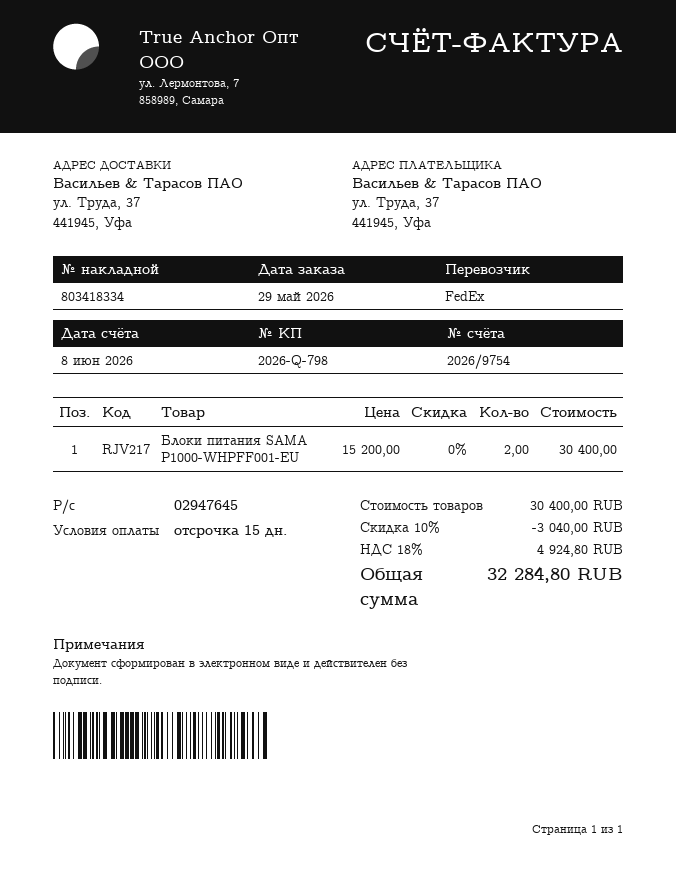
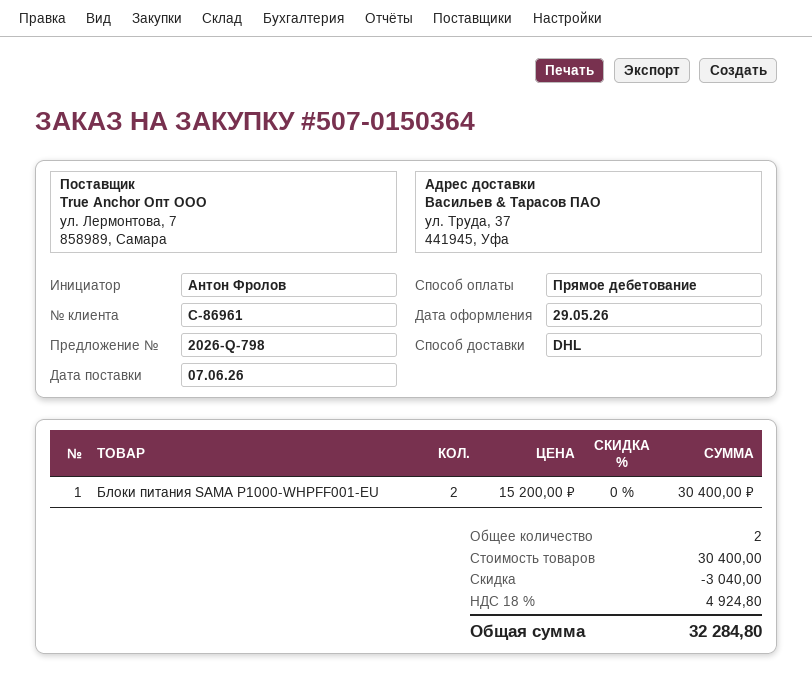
shipping method: FedEx -> DHL

